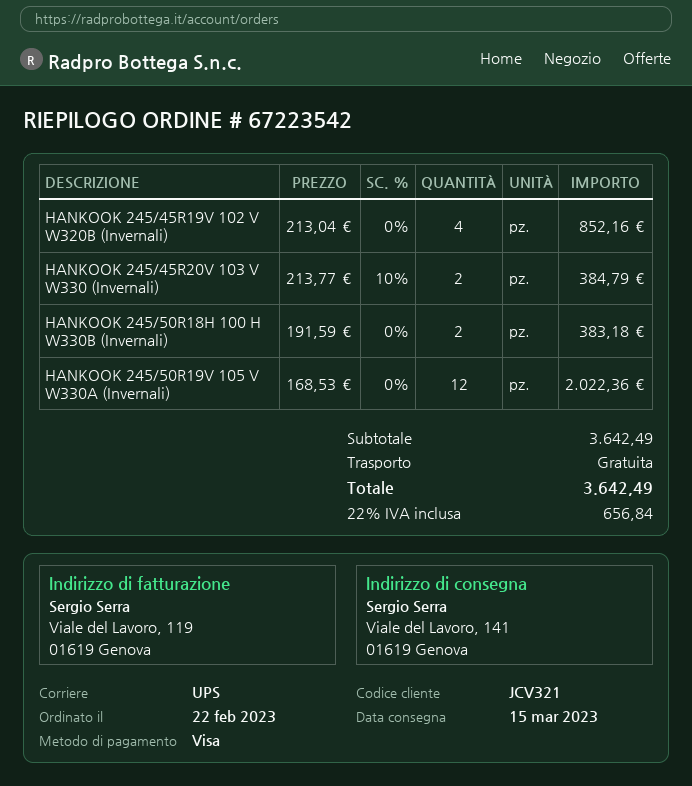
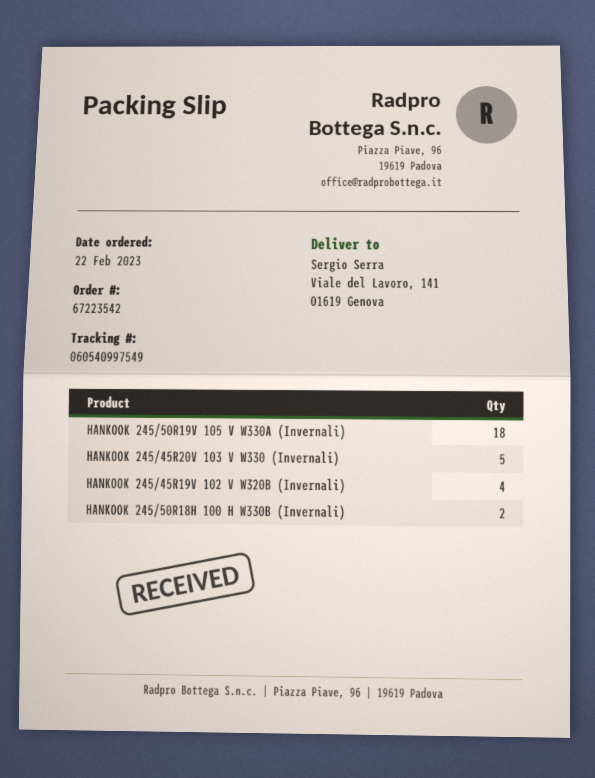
HANKOOK 245/45R20V 103 V W330 (Invernali): 2 -> 5
HANKOOK 245/50R19V 105 V W330A (Invernali): 12 -> 18

